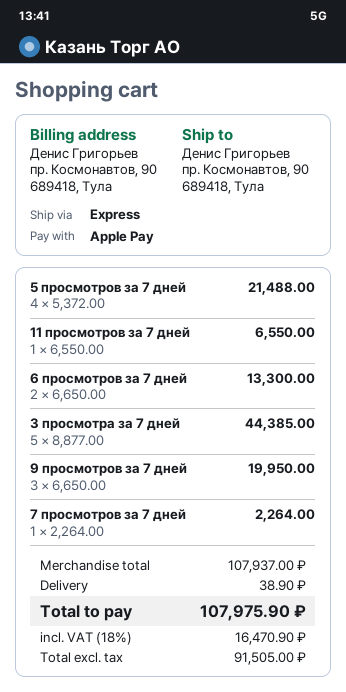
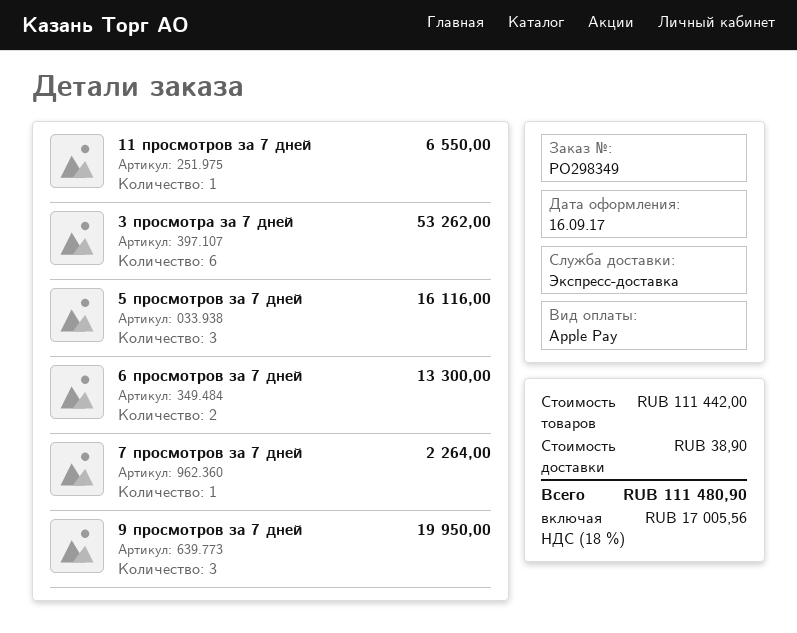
5 просмотров за 7 дней: 4 for 21488.00 -> 3 for 16116.00
3 просмотра за 7 дней: 5 for 44385.00 -> 6 for 53262.00
subtotal: 107937.00 -> 111442.00
tax: 18% = 16470.90 -> 18% = 17005.56
total: 107975.90 -> 111480.90

